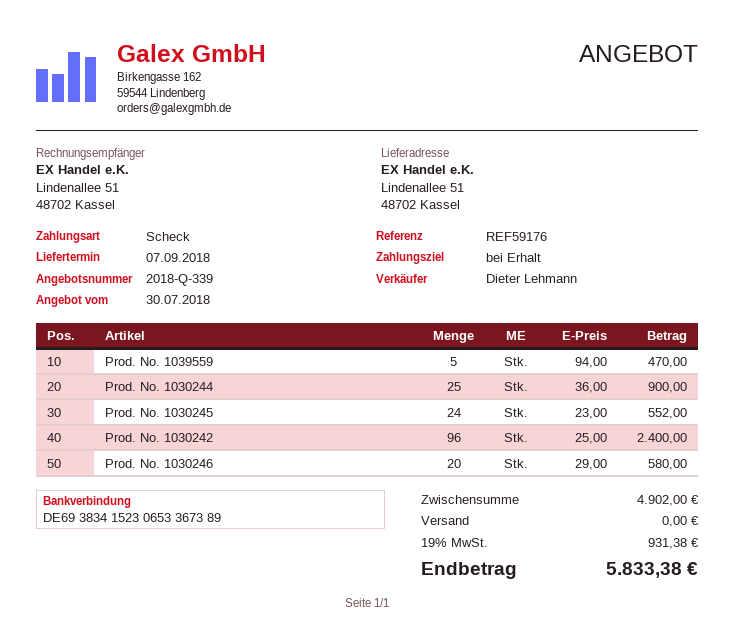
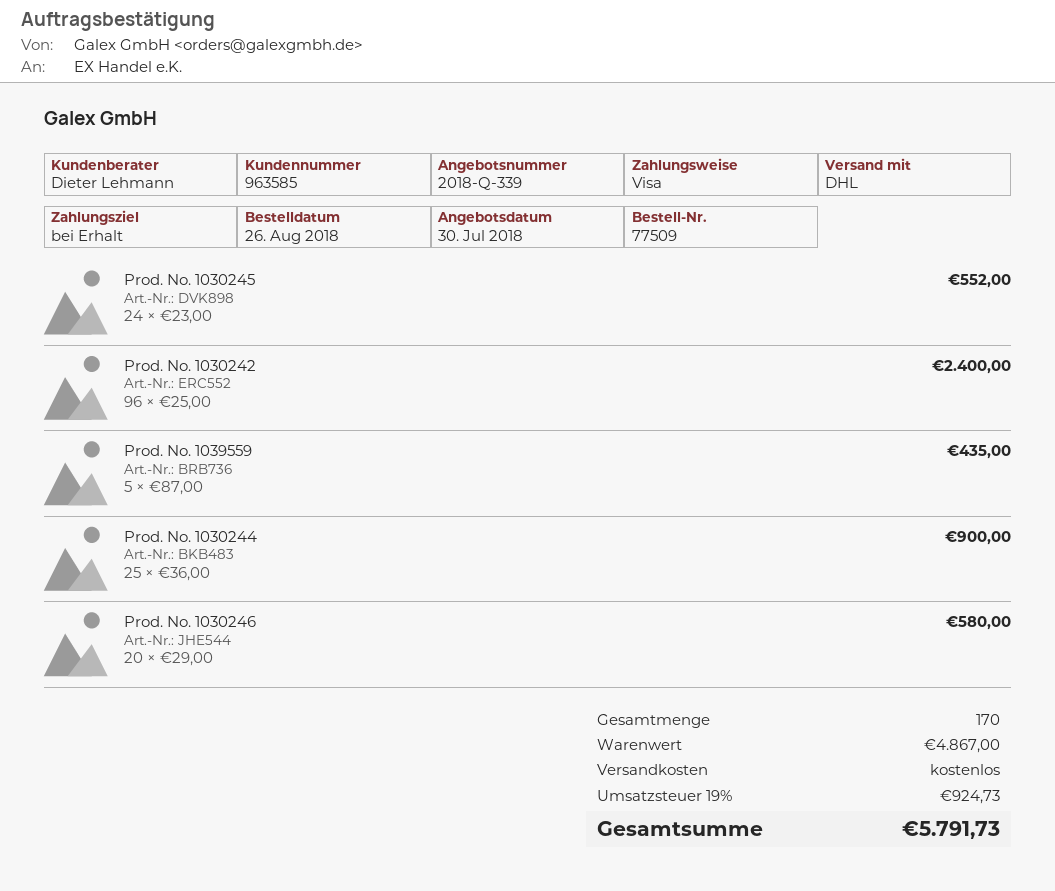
payment method: cheque -> Visa
Prod. No. 1039559: 5 x 94.00 = 470.00 -> 5 x 87.00 = 435.00
subtotal: 4902.00 -> 4867.00
tax: 19% = 931.38 -> 19% = 924.73
total: 5833.38 -> 5791.73

